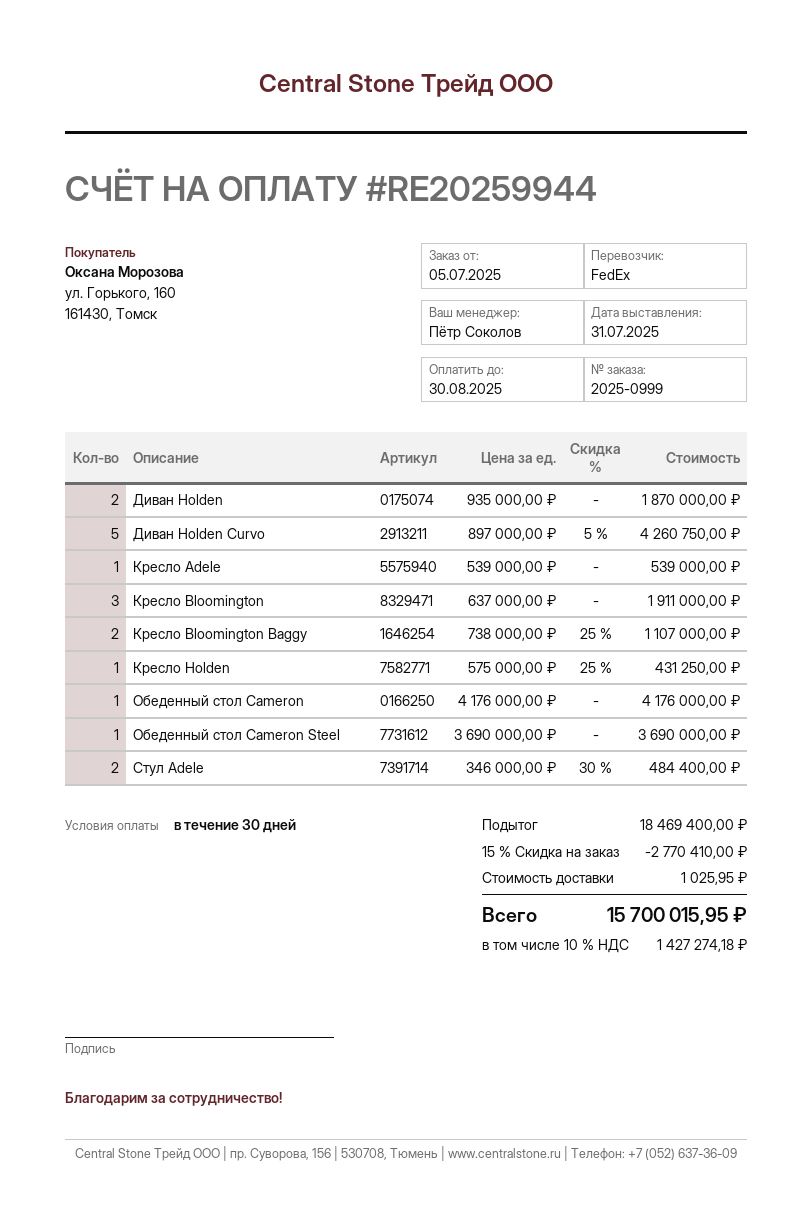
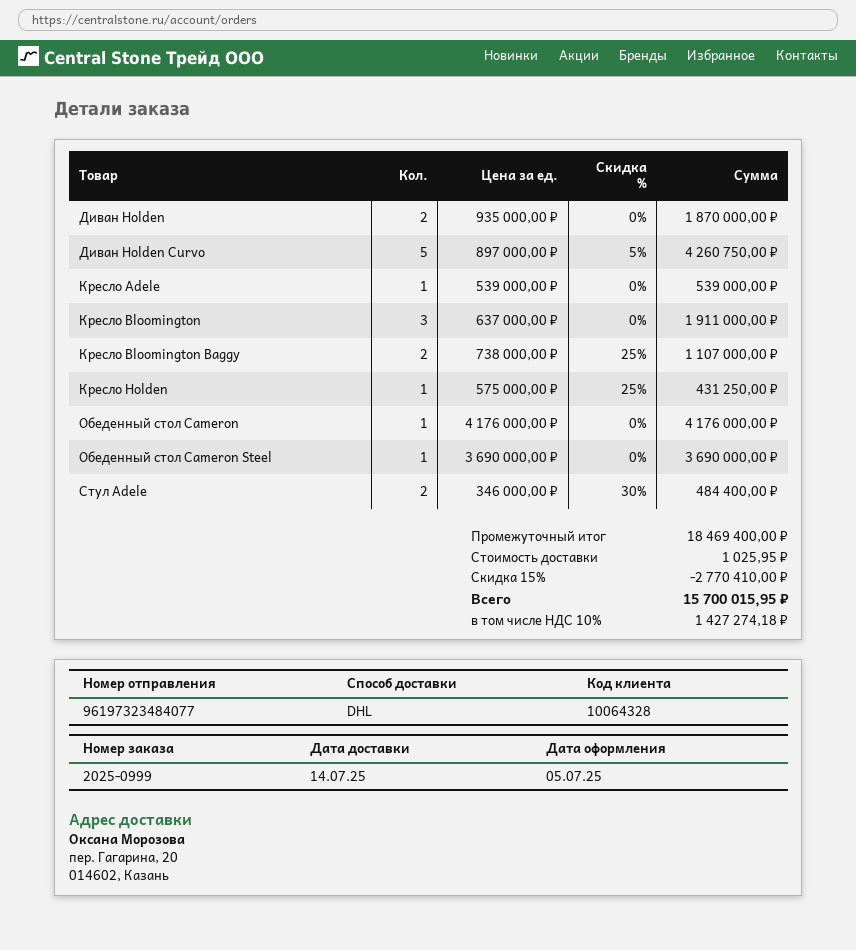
shipping method: FedEx -> DHL

